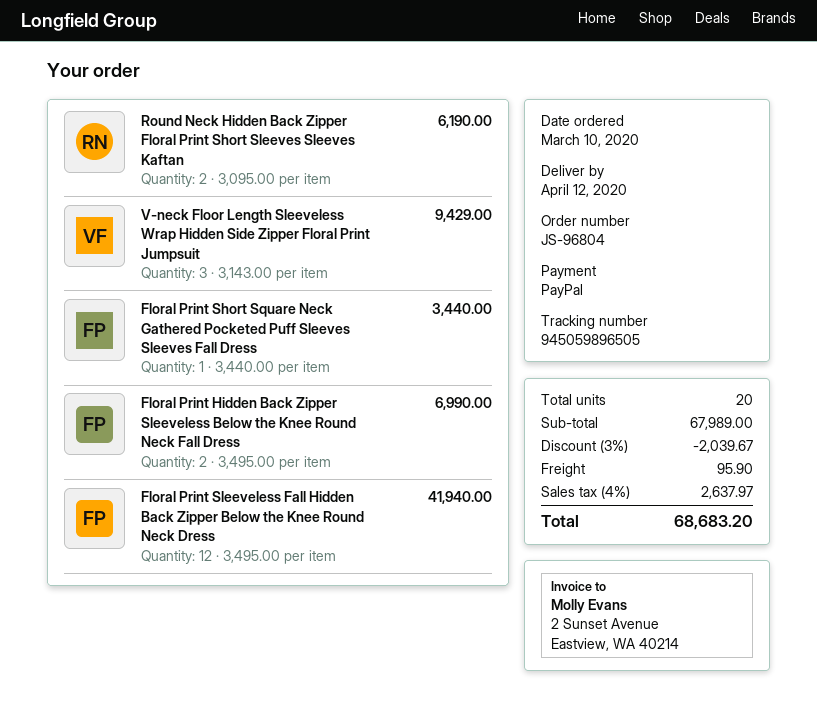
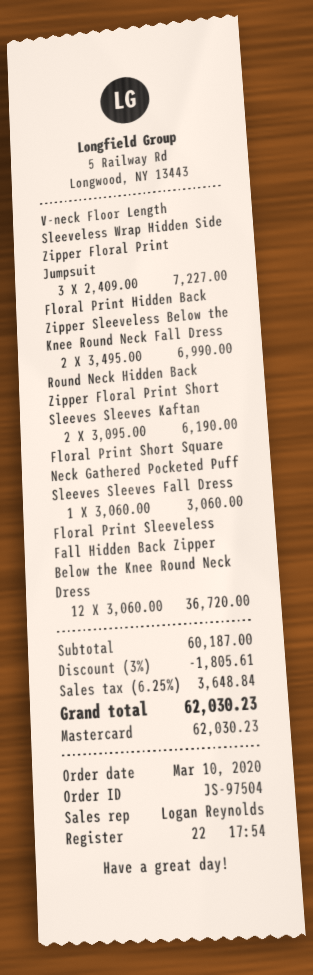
order number: JS-96804 -> JS-97504
payment method: PayPal -> Mastercard
V-neck Floor Length Sleeveless Wrap Hidden Side Zipper Floral Print Jumpsuit: 3 x 3143.00 = 9429.00 -> 3 x 2409.00 = 7227.00
Floral Print Short Square Neck Gathered Pocketed Puff Sleeves Sleeves Fall Dress: 1 x 3440.00 = 3440.00 -> 1 x 3060.00 = 3060.00
Floral Print Sleeveless Fall Hidden Back Zipper Below the Knee Round Neck Dress: 12 x 3495.00 = 41940.00 -> 12 x 3060.00 = 36720.00
subtotal: 67989.00 -> 60187.00
discount: 3% = 2039.67 -> 3% = 1805.61
shipping: 95.90 -> none
tax: 4% = 2637.97 -> 6.25% = 3648.84
total: 68683.20 -> 62030.23

